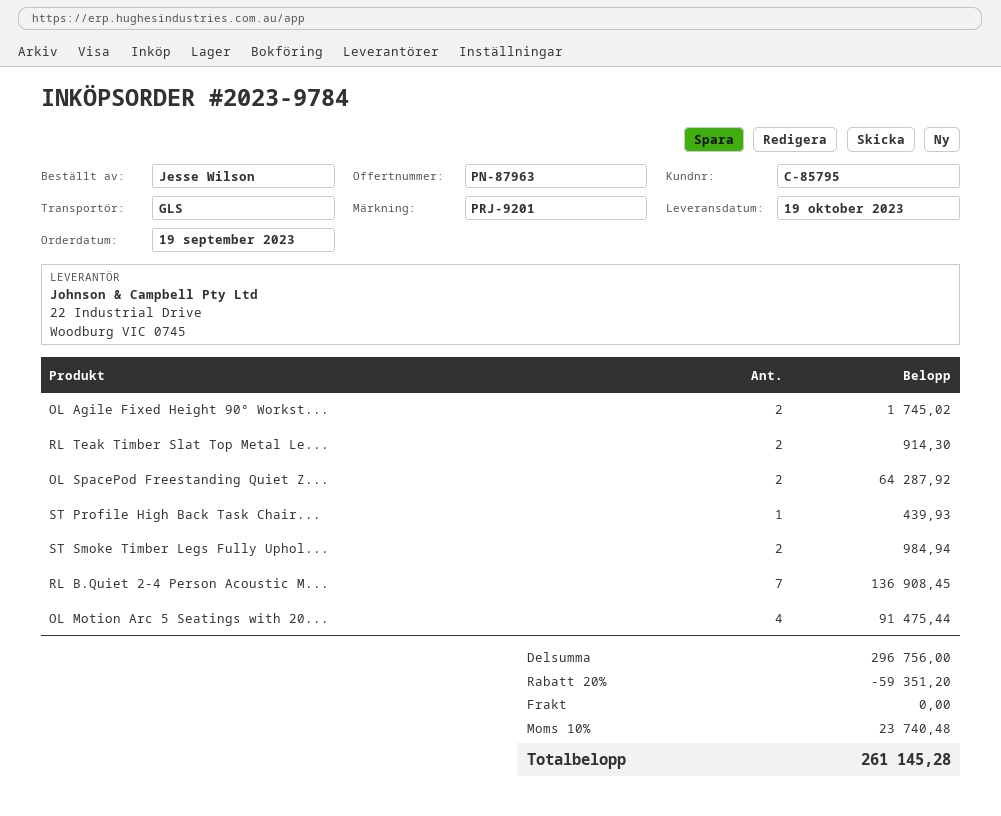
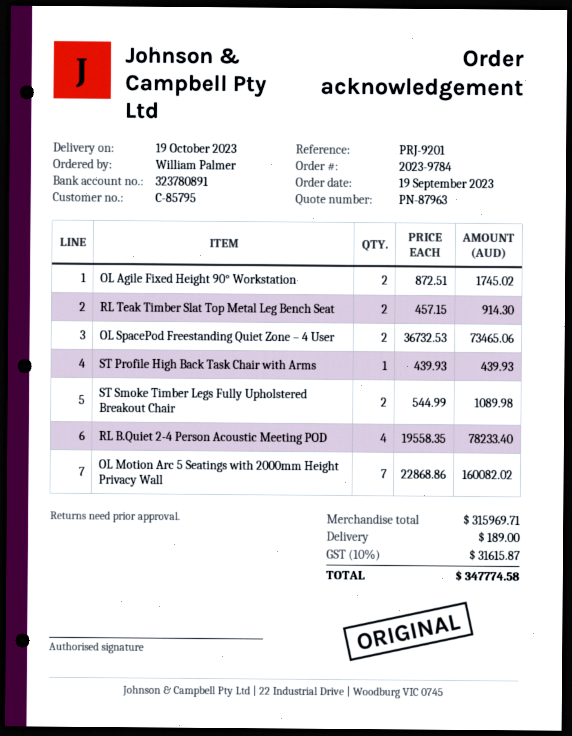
ordered by: Jesse Wilson -> William Palmer
OL SpacePod Freestanding Quiet Z...: 2 for 64287.92 -> 2 for 73465.06
ST Smoke Timber Legs Fully Uphol...: 2 for 984.94 -> 2 for 1089.98
RL B.Quiet 2-4 Person Acoustic M...: 7 for 136908.45 -> 4 for 78233.40
OL Motion Arc 5 Seatings with 20...: 4 for 91475.44 -> 7 for 160082.02
subtotal: 296756.00 -> 315969.71
discount: 20% = 59351.20 -> none
shipping: 0.00 -> 189.00
tax: 10% = 23740.48 -> 10% = 31615.87
total: 261145.28 -> 347774.58

